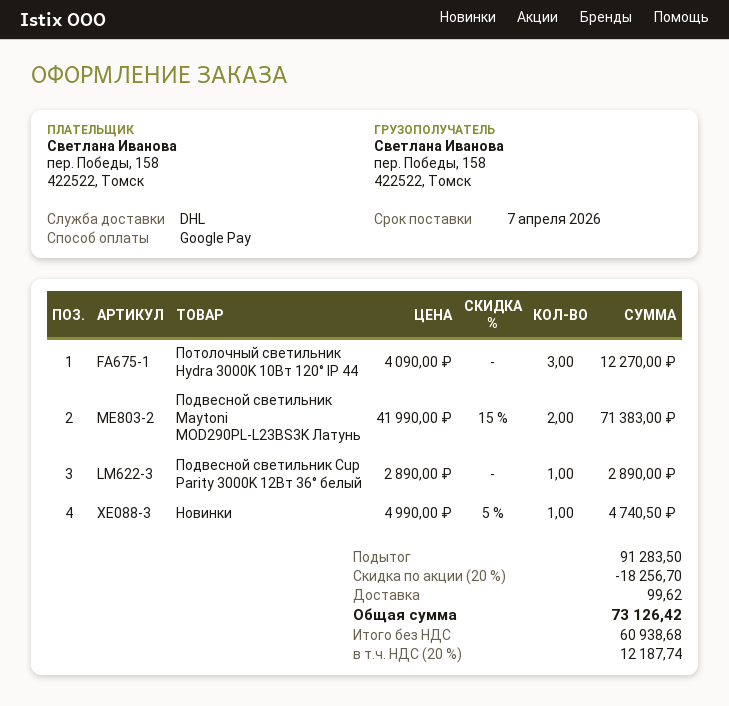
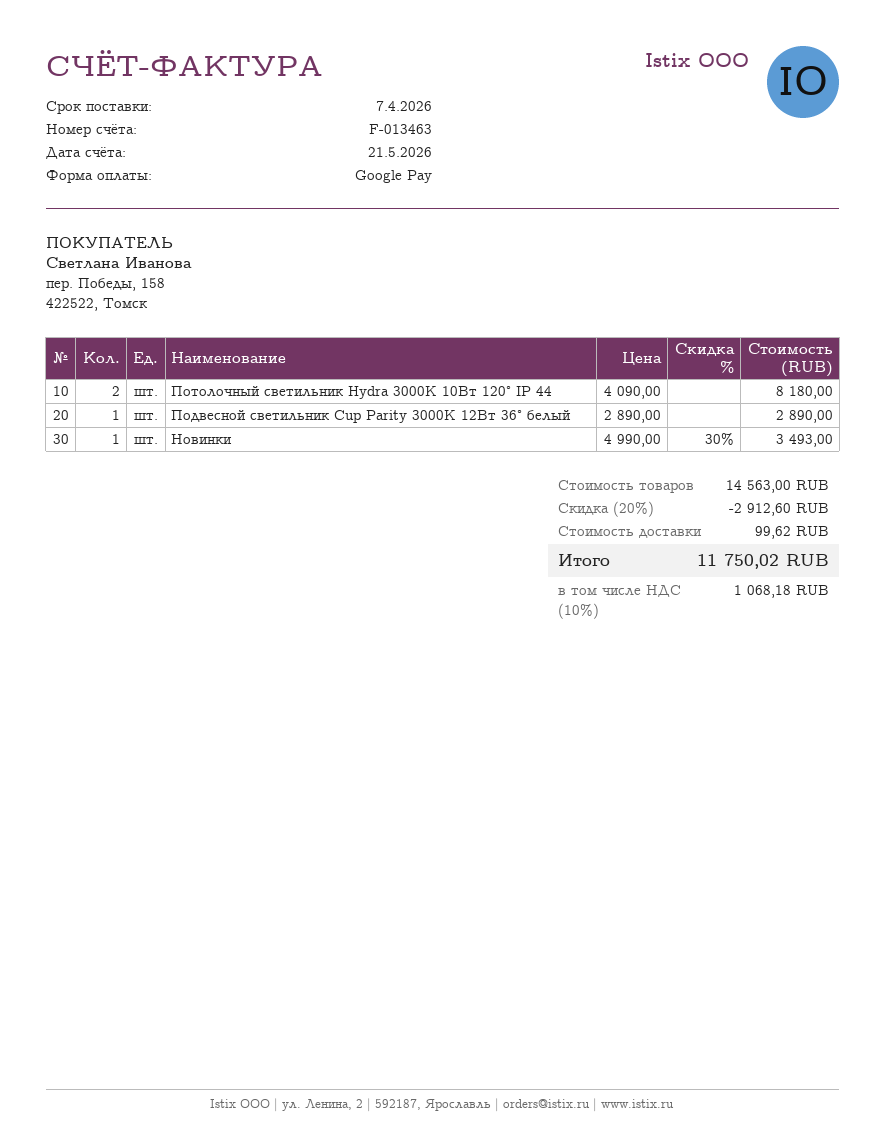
Потолочный светильник Hydra 3000K 10Вт 120° IP 44: 3 x 4090.00 = 12270.00 -> 2 x 4090.00 = 8180.00
Подвесной светильник Maytoni MOD290PL-L23BS3K Латунь: 2 x 41990.00 - 15% = 71383.00 -> none
Новинки: 1 x 4990.00 - 5% = 4740.50 -> 1 x 4990.00 - 30% = 3493.00
subtotal: 91283.50 -> 14563.00
discount: 20% = 18256.70 -> 20% = 2912.60
tax: 20% = 12187.74 -> 10% = 1068.18
total: 73126.42 -> 11750.02

